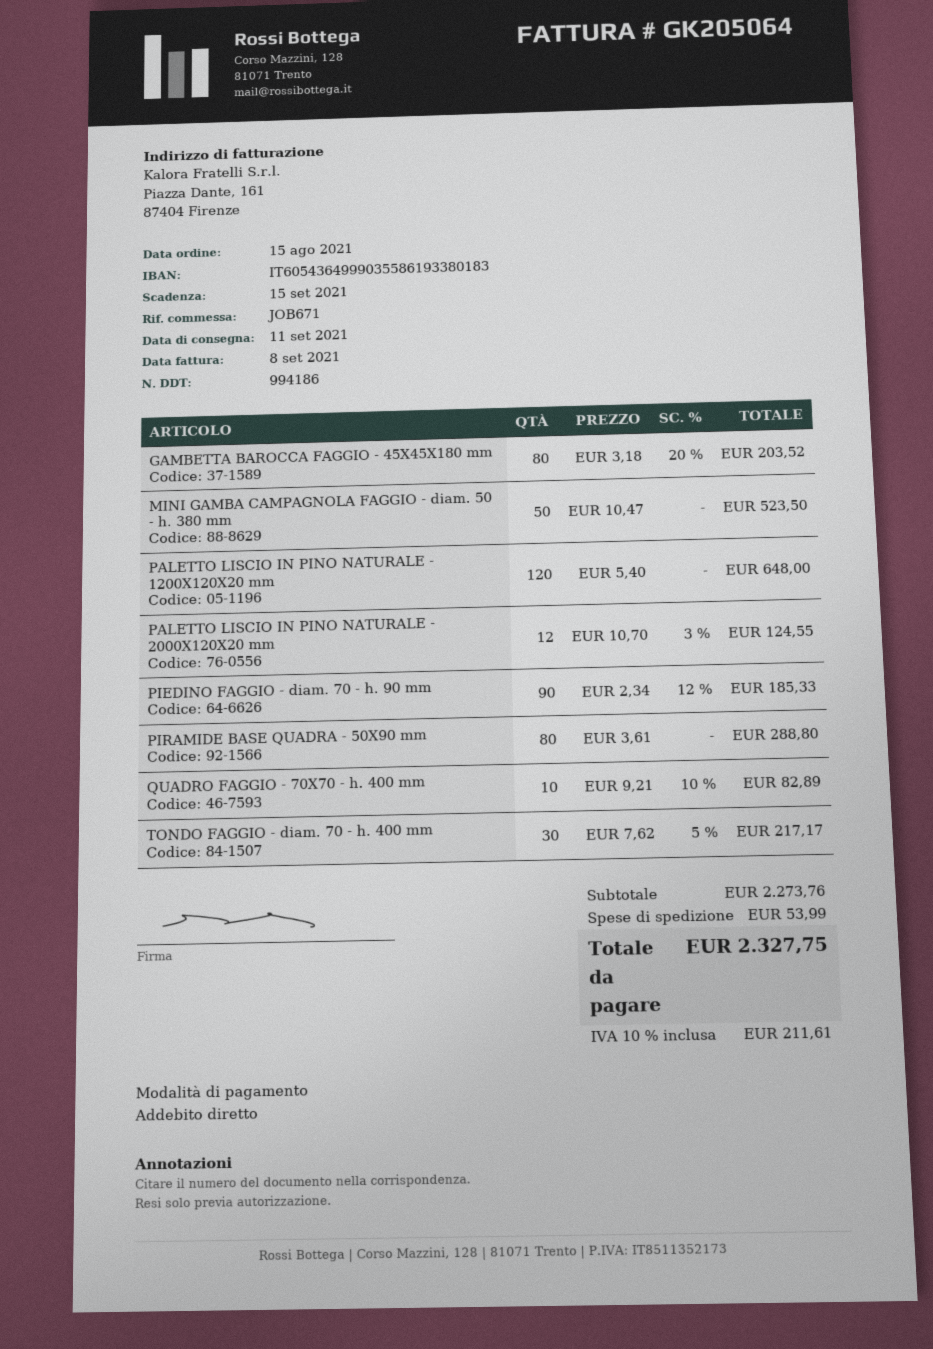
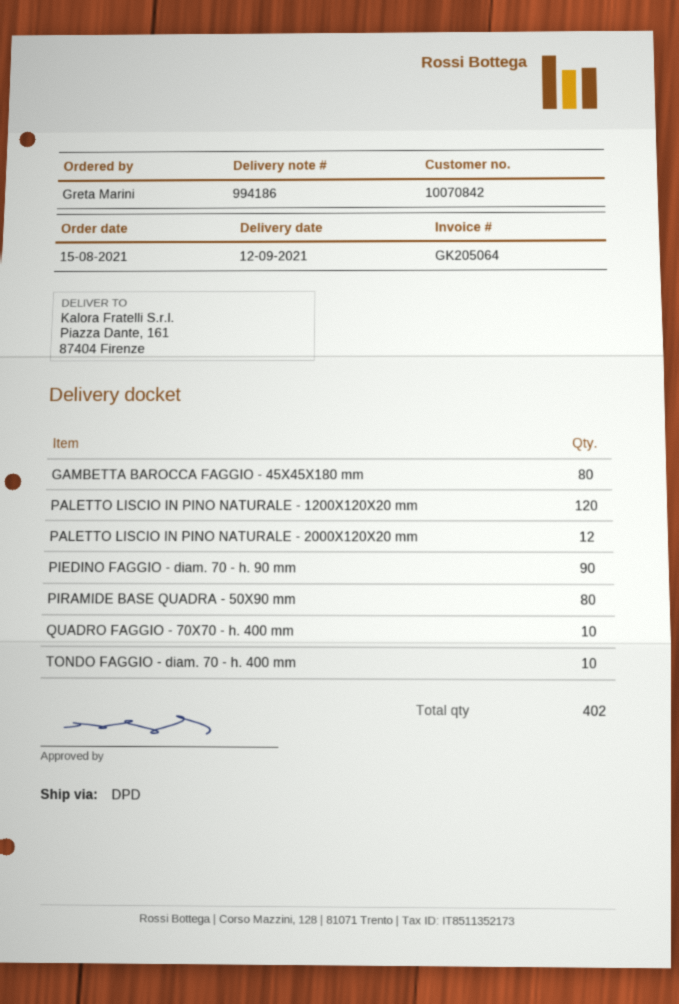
delivery date: 2021-09-11 -> 2021-09-12
MINI GAMBA CAMPAGNOLA FAGGIO - diam. 50 - h. 380 mm: 50 -> none
TONDO FAGGIO - diam. 70 - h. 400 mm: 30 -> 10

